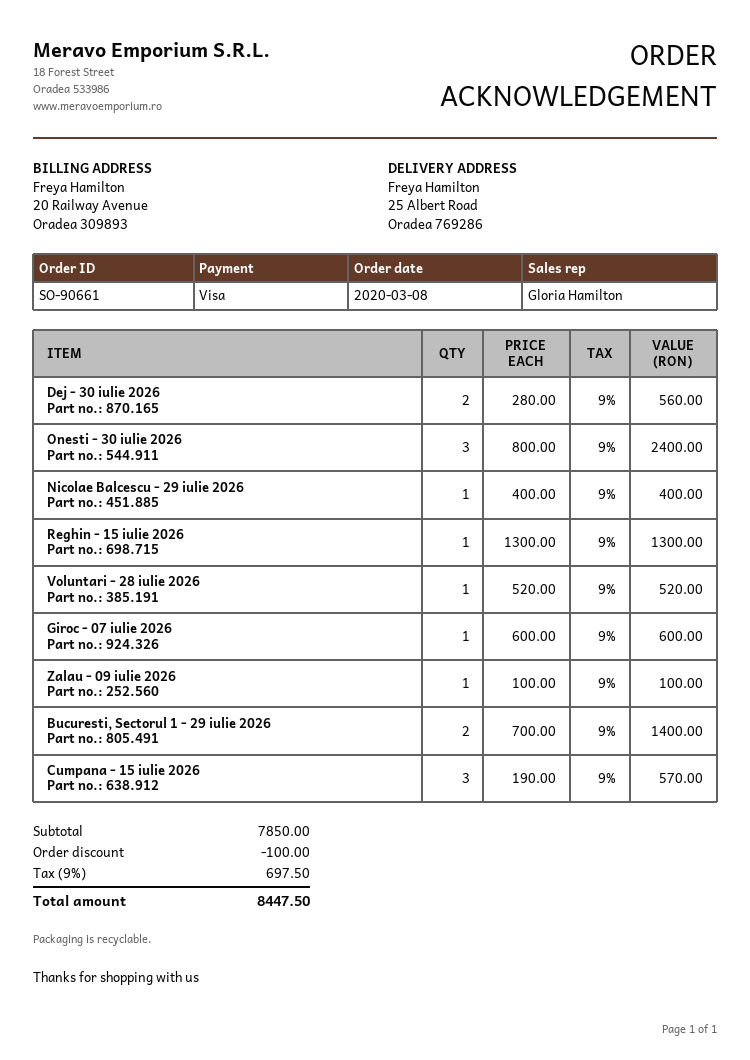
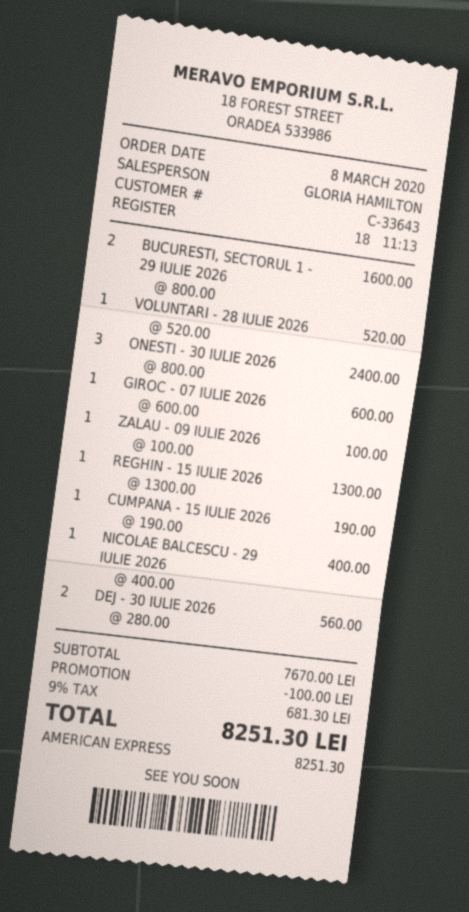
payment method: Visa -> American Express
Bucuresti, Sectorul 1 - 29 iulie 2026: 2 x 700.00 = 1400.00 -> 2 x 800.00 = 1600.00
Cumpana - 15 iulie 2026: 3 x 190.00 = 570.00 -> 1 x 190.00 = 190.00
subtotal: 7850.00 -> 7670.00
tax: 9% = 697.50 -> 9% = 681.30
total: 8447.50 -> 8251.30

